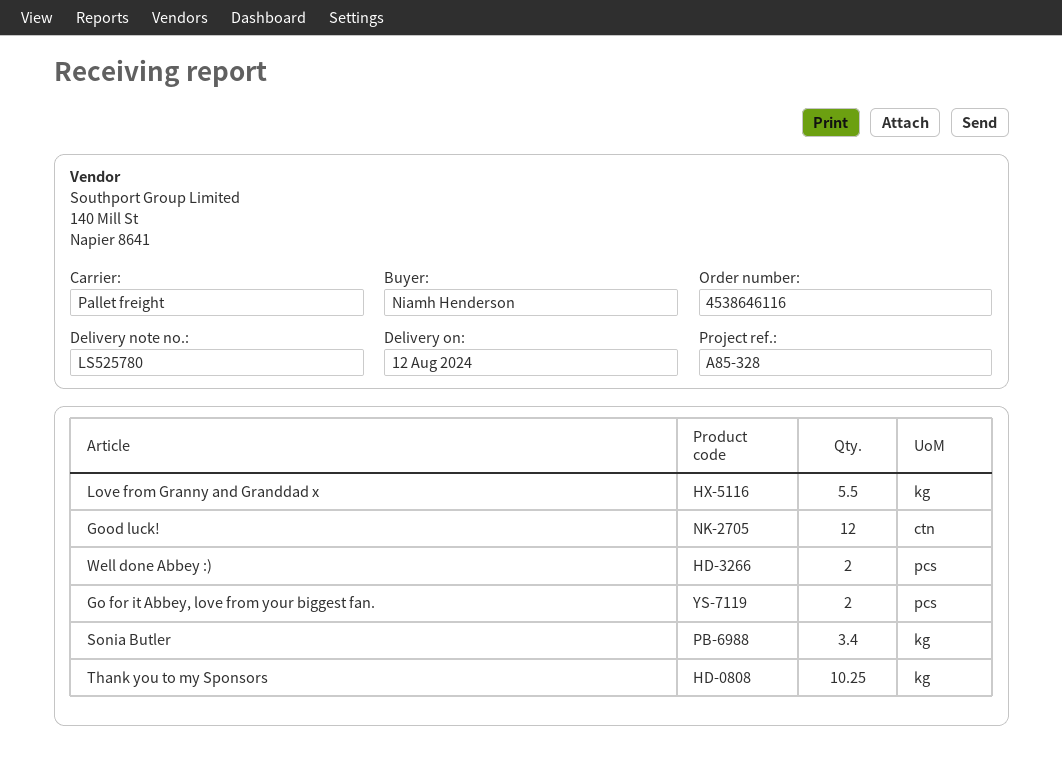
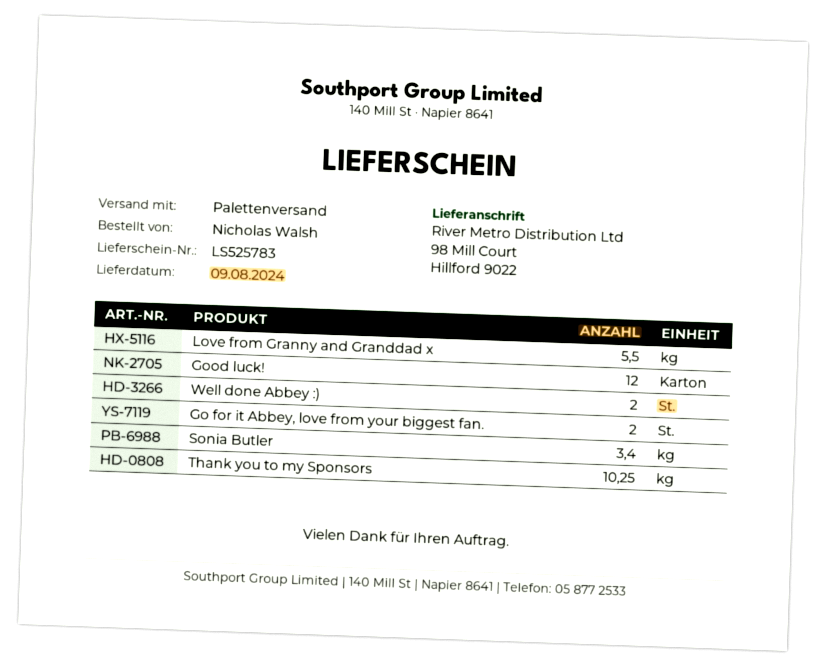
delivery note number: LS525780 -> LS525783
delivery date: 2024-08-12 -> 2024-08-09
ordered by: Niamh Henderson -> Nicholas Walsh

